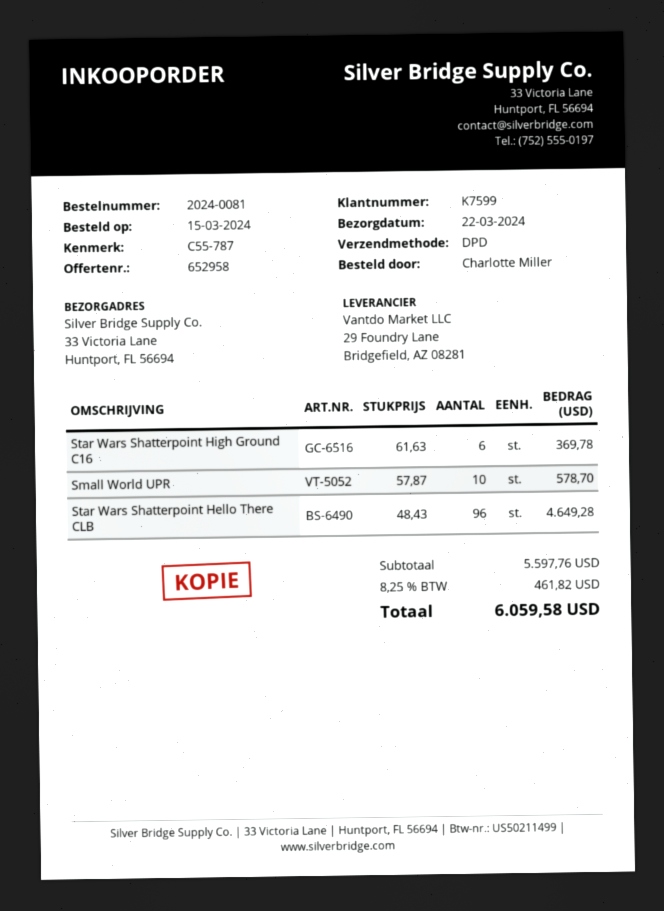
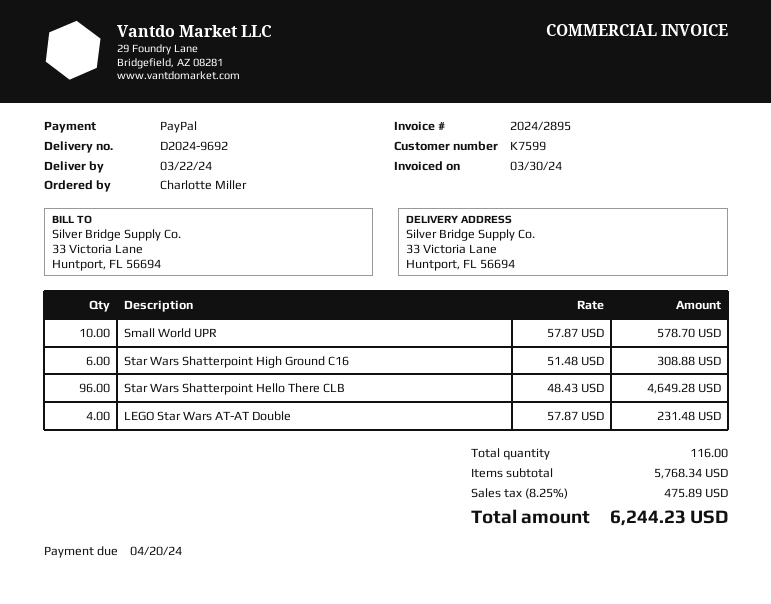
Star Wars Shatterpoint High Ground C16: 6 x 61.63 = 369.78 -> 6 x 51.48 = 308.88
LEGO Star Wars AT-AT Double: none -> 4 x 57.87 = 231.48
subtotal: 5597.76 -> 5768.34
tax: 8.25% = 461.82 -> 8.25% = 475.89
total: 6059.58 -> 6244.23

